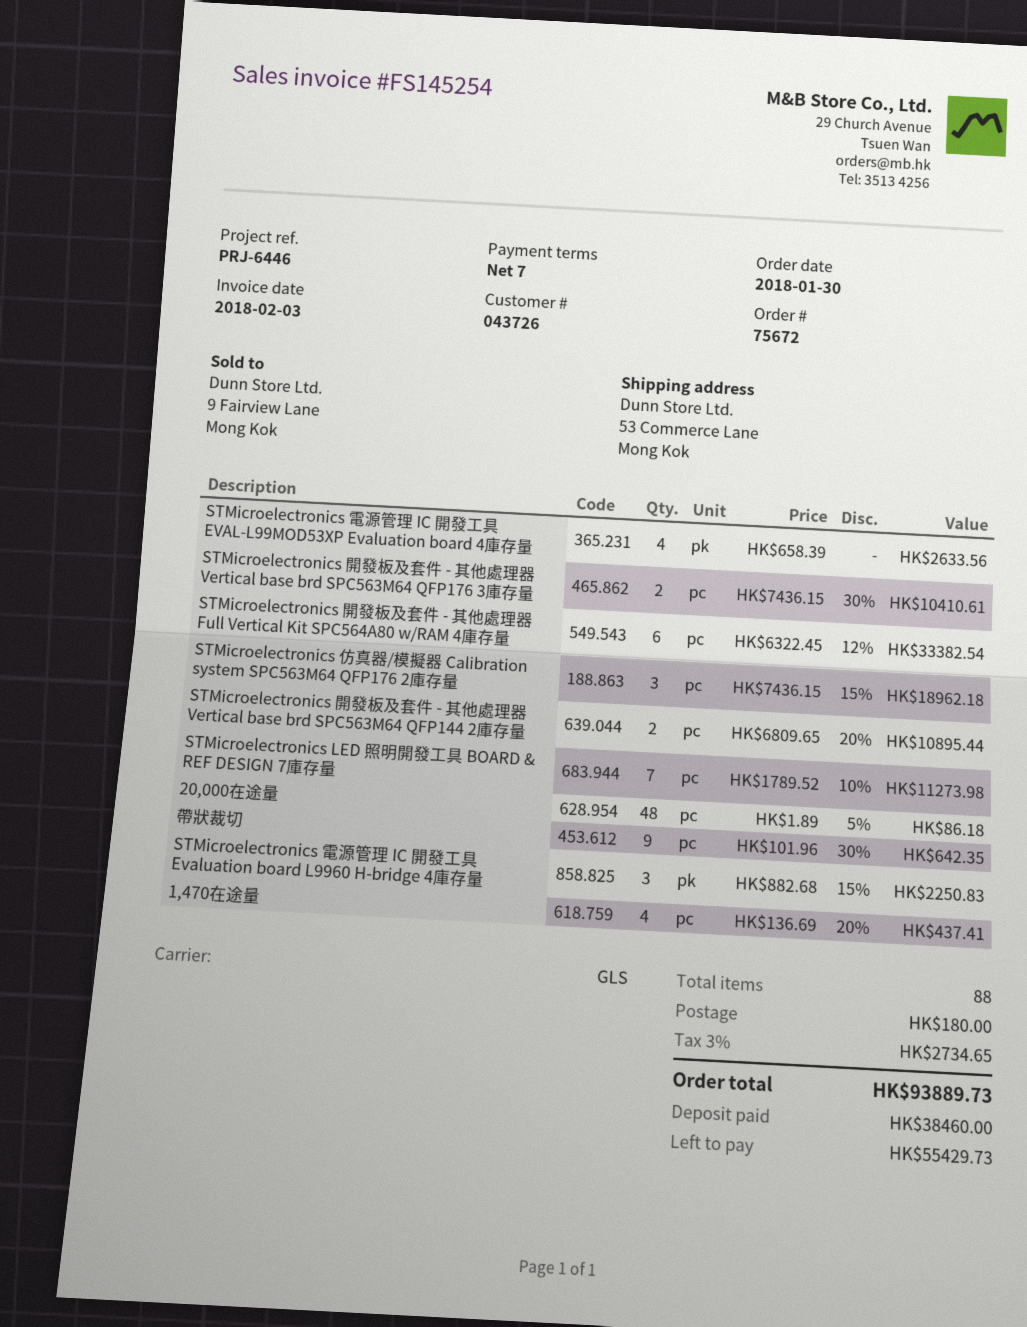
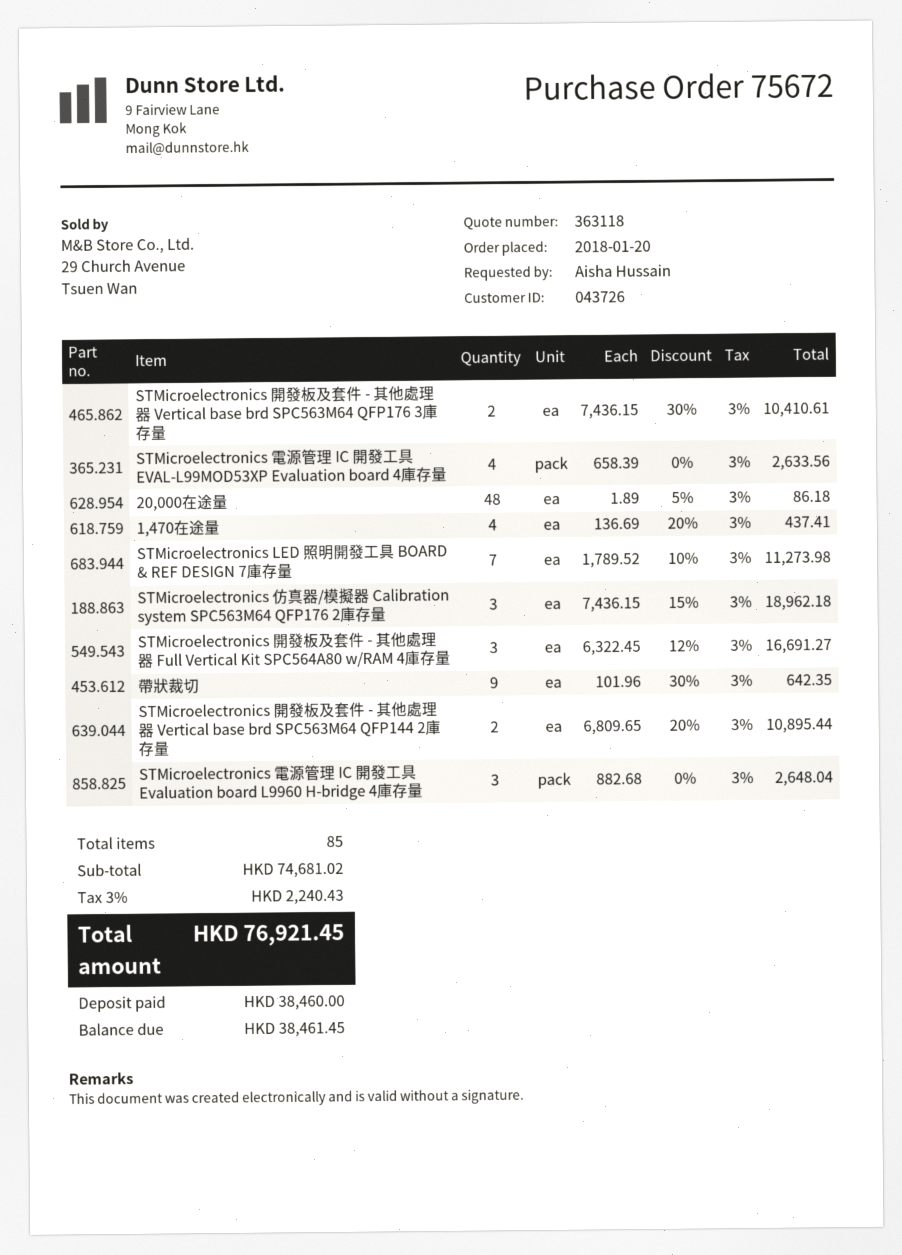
order date: 2018-01-30 -> 2018-01-20
STMicroelectronics 開發板及套件 - 其他處理器 Full Vertical Kit SPC564A80 w/RAM 4庫存量: 6 x 6322.45 - 12% = 33382.54 -> 3 x 6322.45 - 12% = 16691.27
STMicroelectronics 電源管理 IC 開發工具 Evaluation board L9960 H-bridge 4庫存量: 3 x 882.68 - 15% = 2250.83 -> 3 x 882.68 = 2648.04
total quantity: 88 -> 85
shipping: 180.00 -> none
tax: 3% = 2734.65 -> 3% = 2240.43
total: 93889.73 -> 76921.45
balance: 55429.73 -> 38461.45

